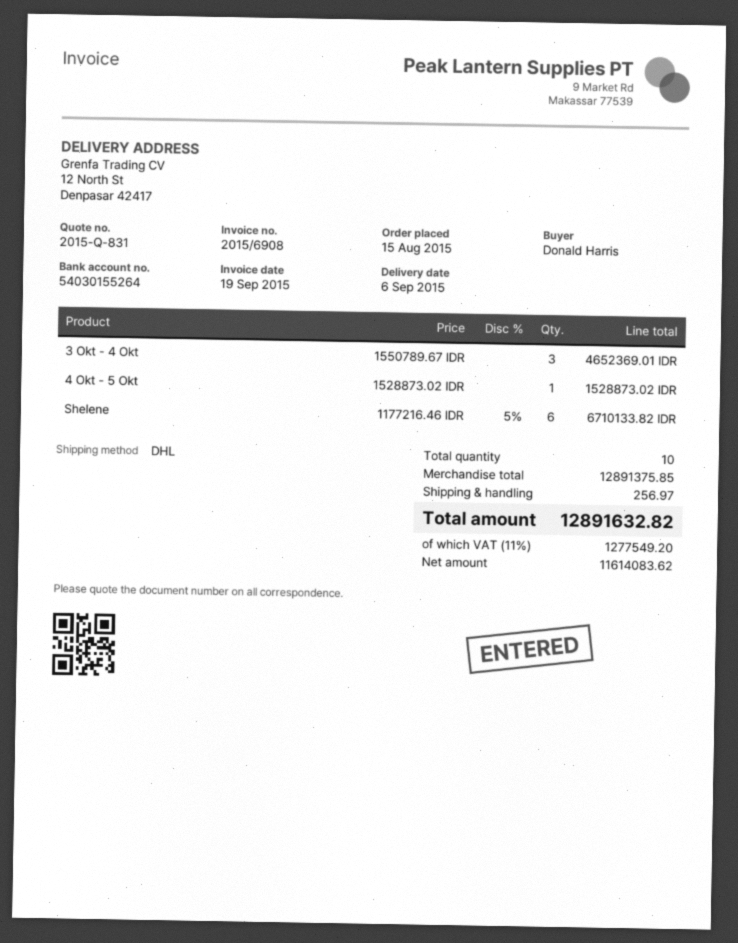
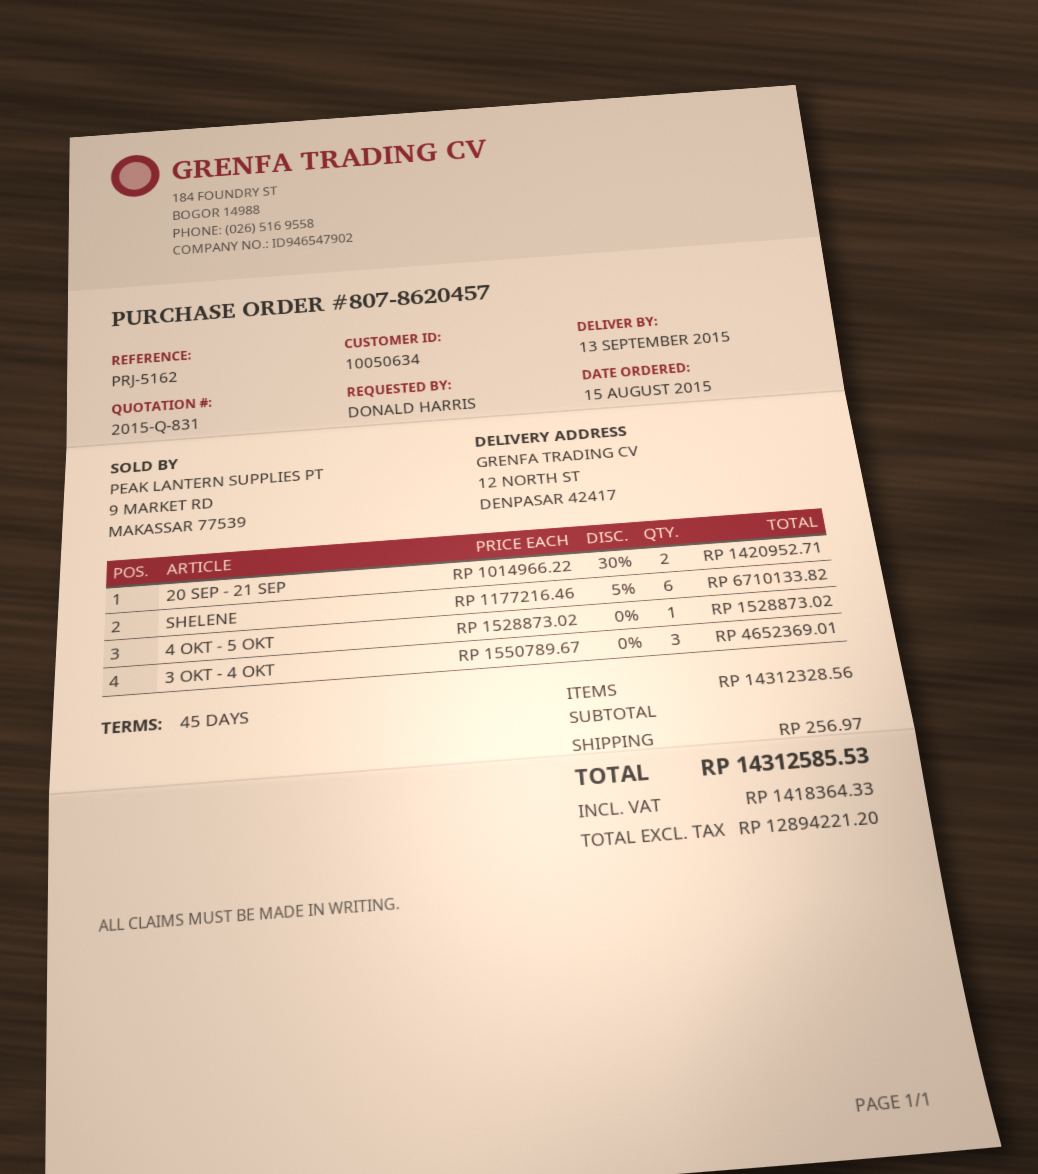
delivery date: 2015-09-06 -> 2015-09-13
20 SEP - 21 SEP: none -> 2 x 1014966.22 - 30% = 1420952.71
subtotal: 12891375.85 -> 14312328.56
net: 11614083.62 -> 12894221.20
tax: 1277549.20 -> 1418364.33
total: 12891632.82 -> 14312585.53

